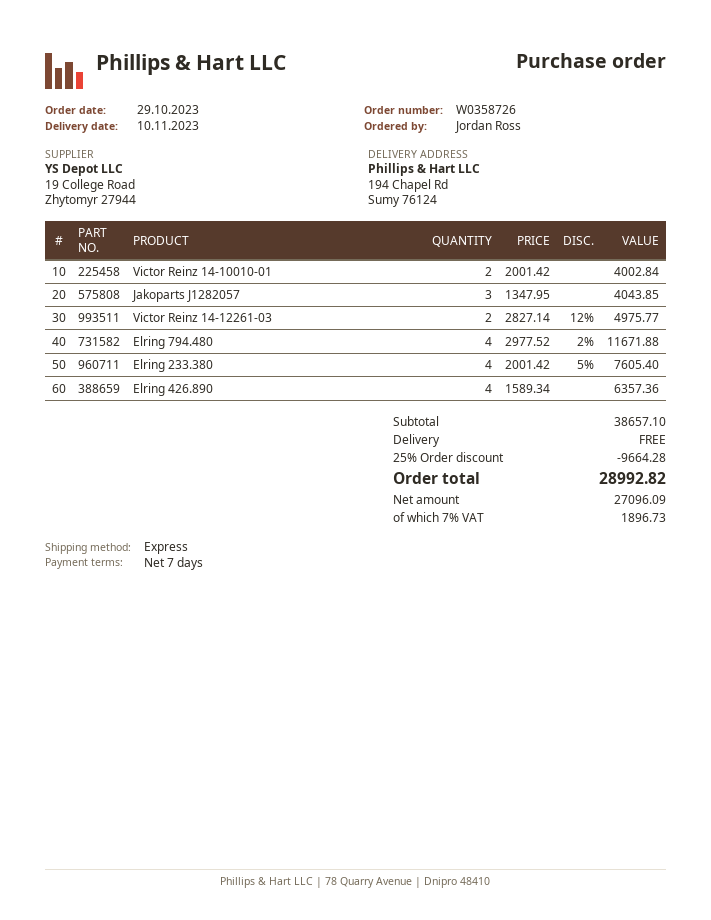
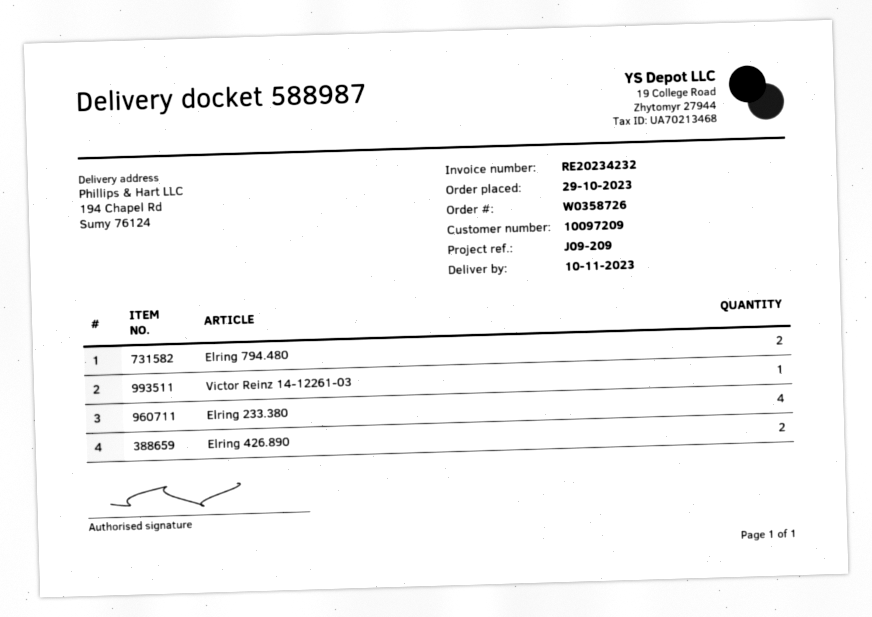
Victor Reinz 14-10010-01: 2 -> none
Jakoparts J1282057: 3 -> none
Victor Reinz 14-12261-03: 2 -> 1
Elring 794.480: 4 -> 2
Elring 426.890: 4 -> 2

